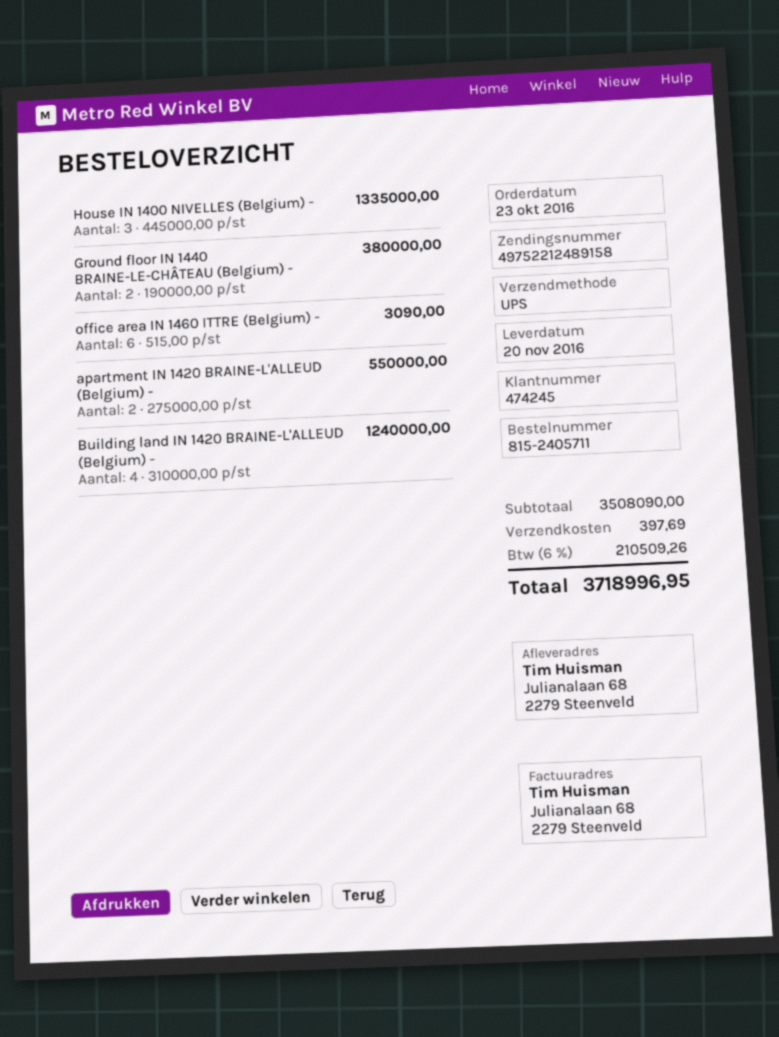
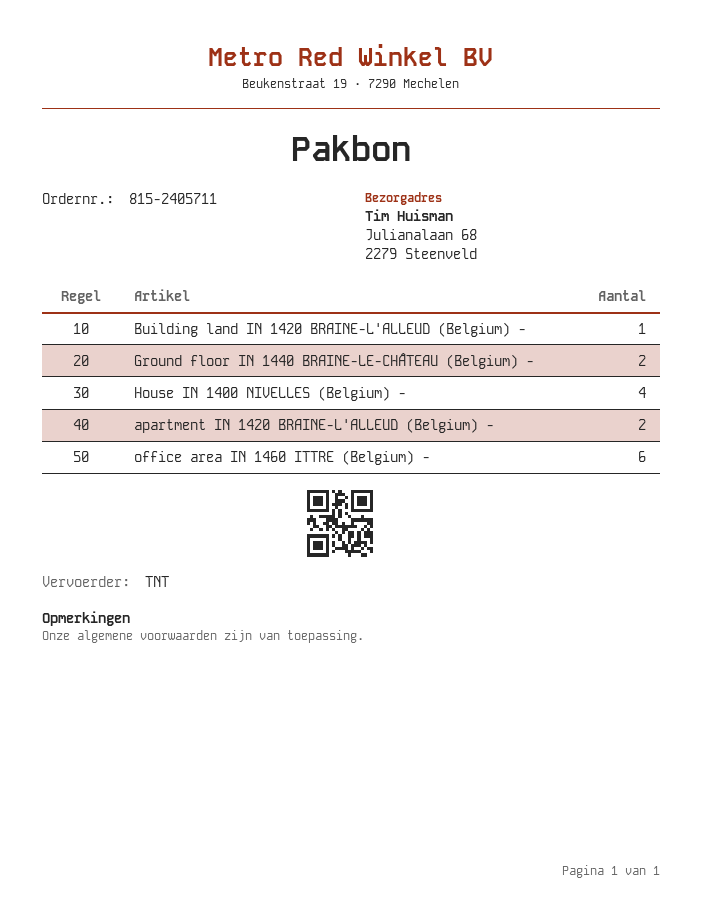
shipping method: UPS -> TNT
House IN 1400 NIVELLES (Belgium) -: 3 -> 4
Building land IN 1420 BRAINE-L'ALLEUD (Belgium) -: 4 -> 1

